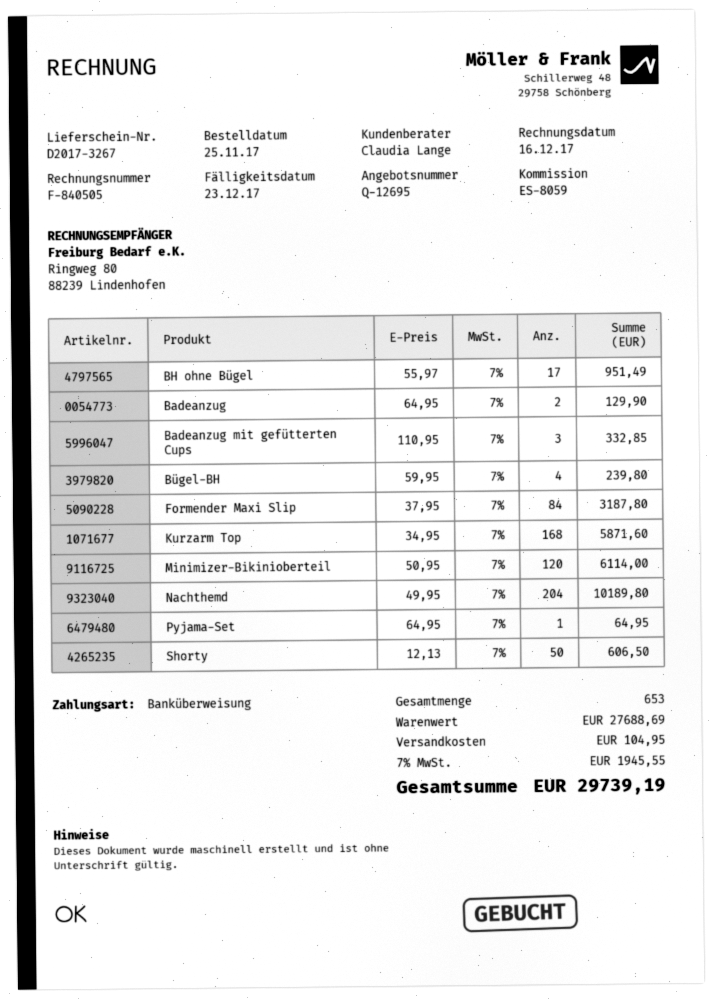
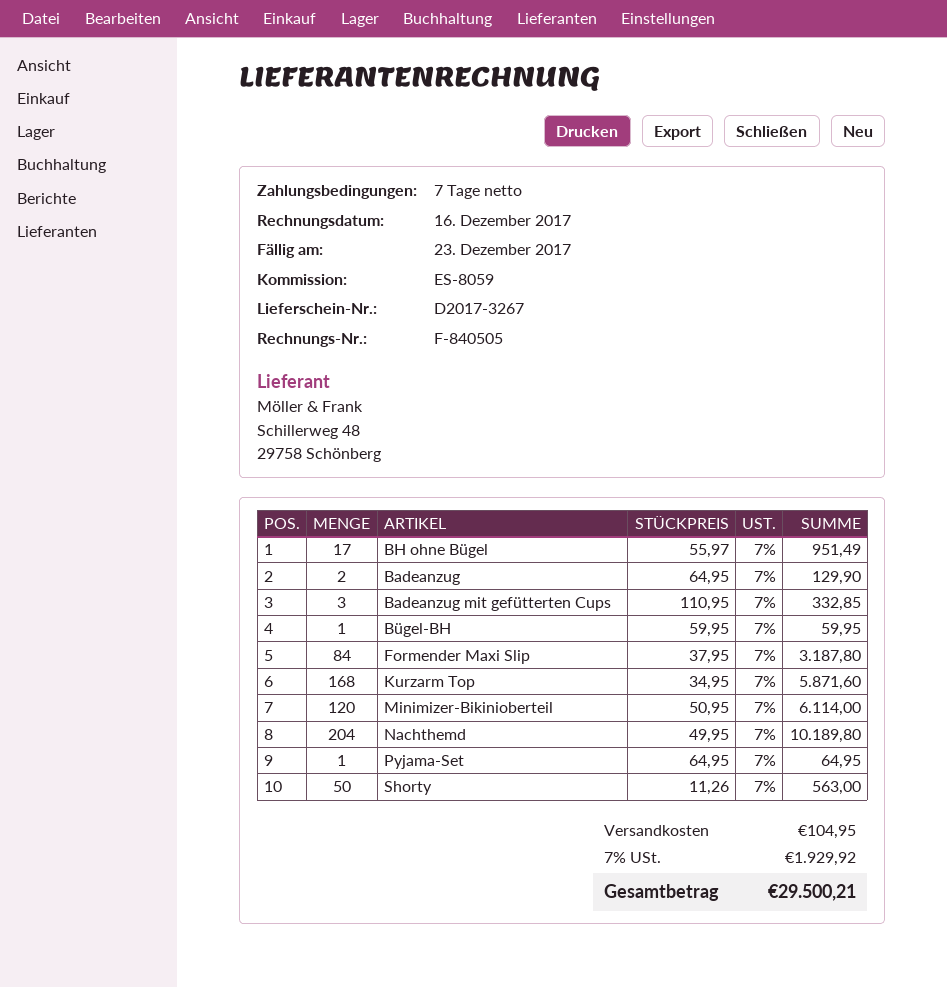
Bügel-BH: 4 x 59.95 = 239.80 -> 1 x 59.95 = 59.95
Shorty: 50 x 12.13 = 606.50 -> 50 x 11.26 = 563.00
tax: 7% = 1945.55 -> 7% = 1929.92
total: 29739.19 -> 29500.21

